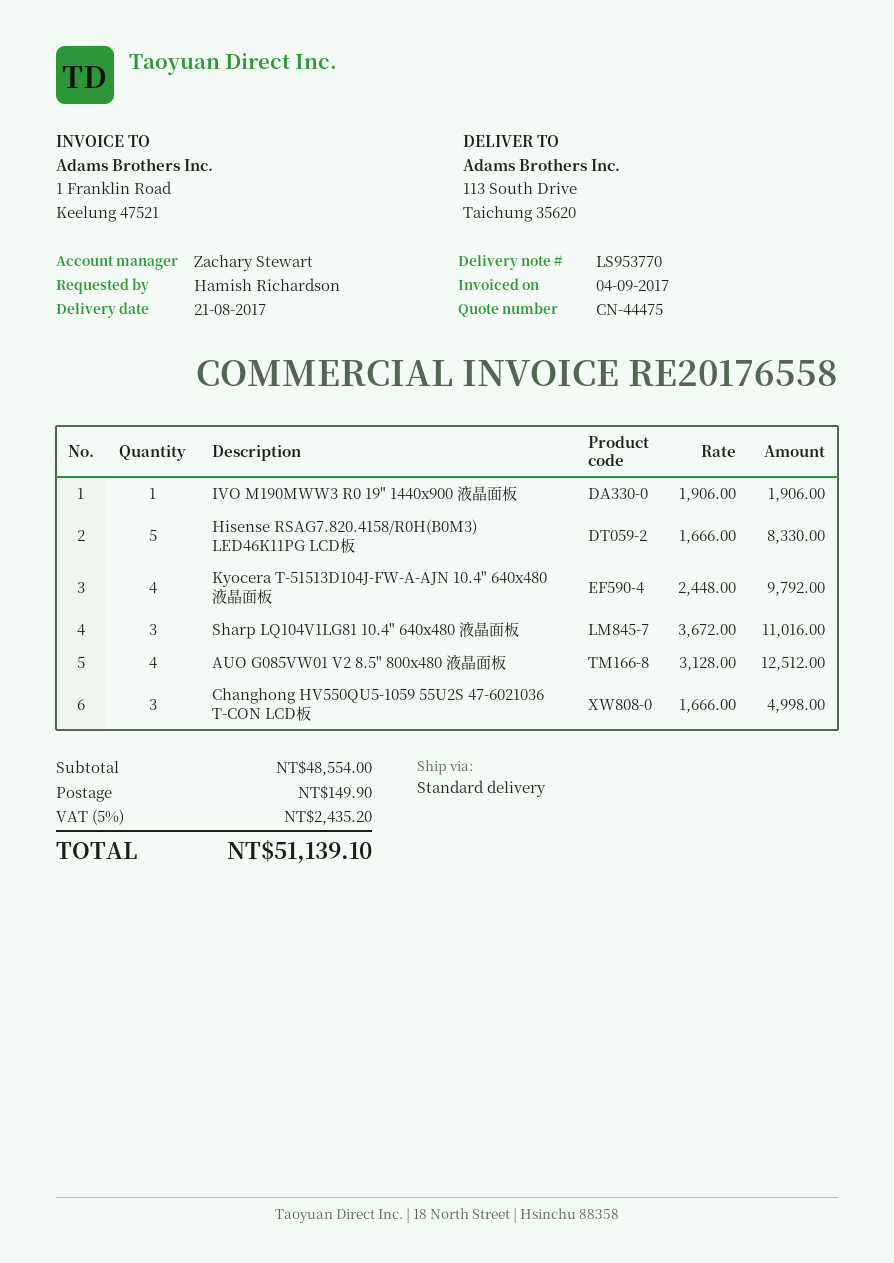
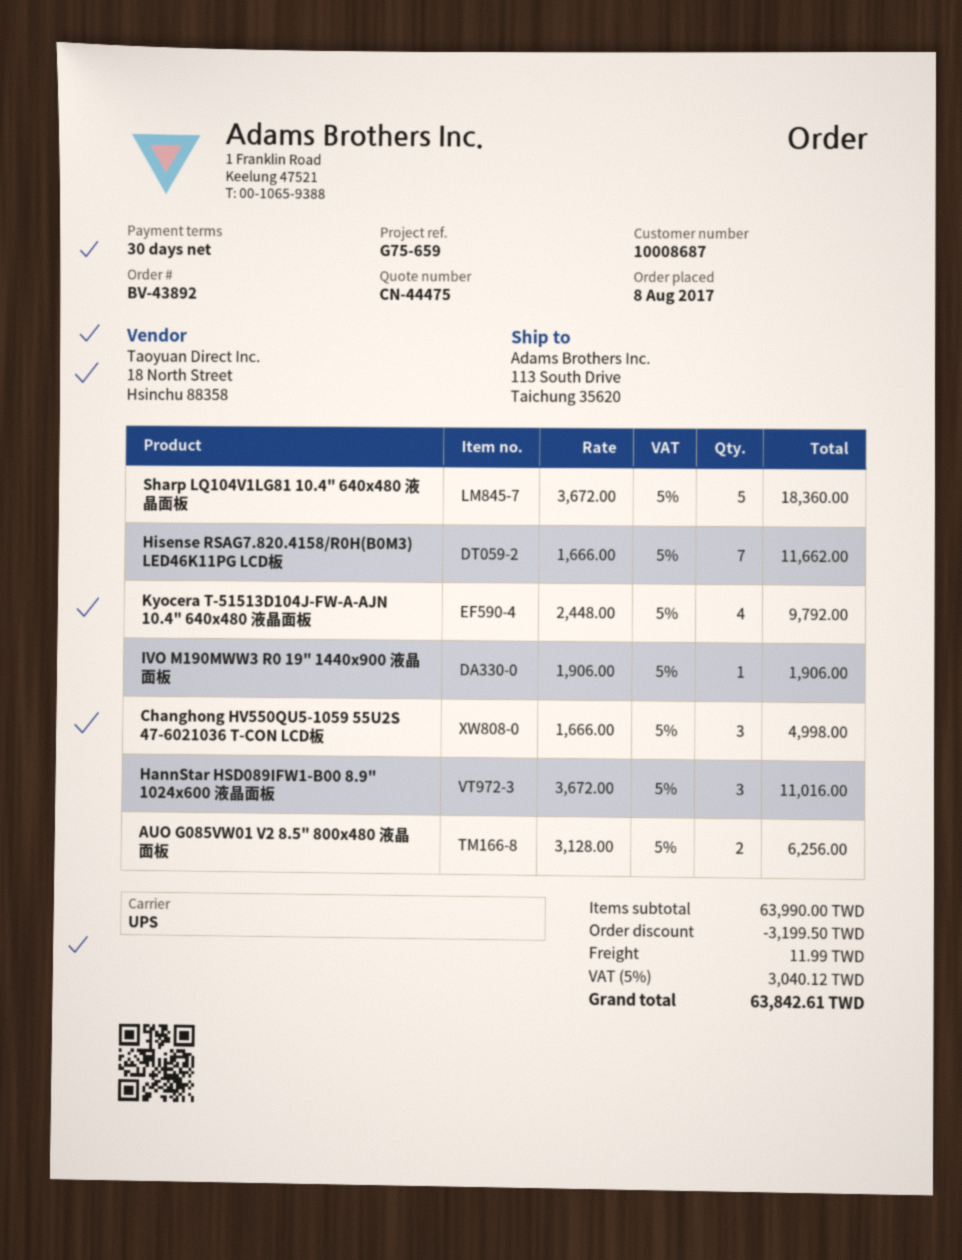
shipping method: standard -> UPS
Hisense RSAG7.820.4158/R0H(B0M3) LED46K11PG LCD板: 5 x 1666.00 = 8330.00 -> 7 x 1666.00 = 11662.00
Sharp LQ104V1LG81 10.4" 640x480 液晶面板: 3 x 3672.00 = 11016.00 -> 5 x 3672.00 = 18360.00
AUO G085VW01 V2 8.5" 800x480 液晶面板: 4 x 3128.00 = 12512.00 -> 2 x 3128.00 = 6256.00
HannStar HSD089IFW1-B00 8.9" 1024x600 液晶面板: none -> 3 x 3672.00 = 11016.00
subtotal: 48554.00 -> 63990.00
discount: none -> 3199.50
shipping: 149.90 -> 11.99
tax: 5% = 2435.20 -> 5% = 3040.12
total: 51139.10 -> 63842.61

